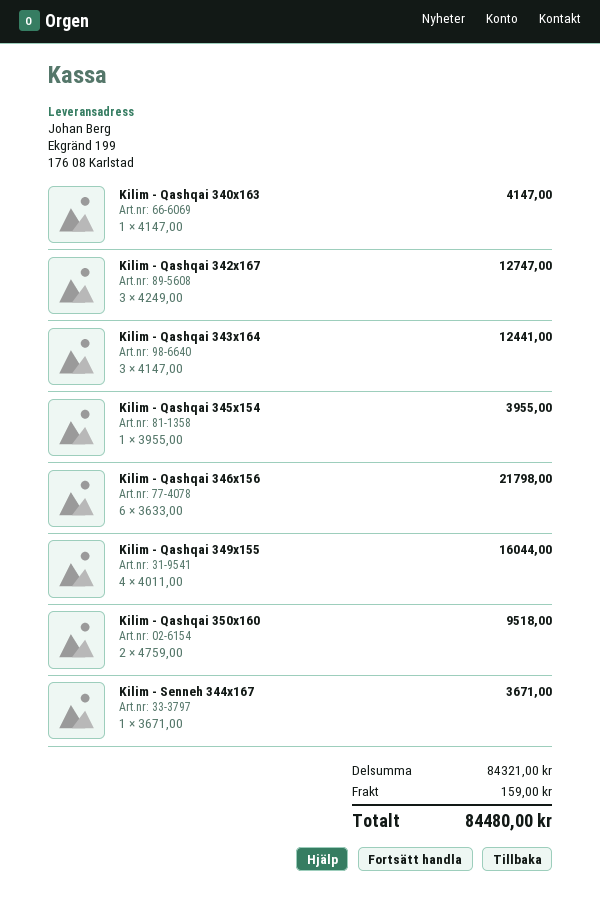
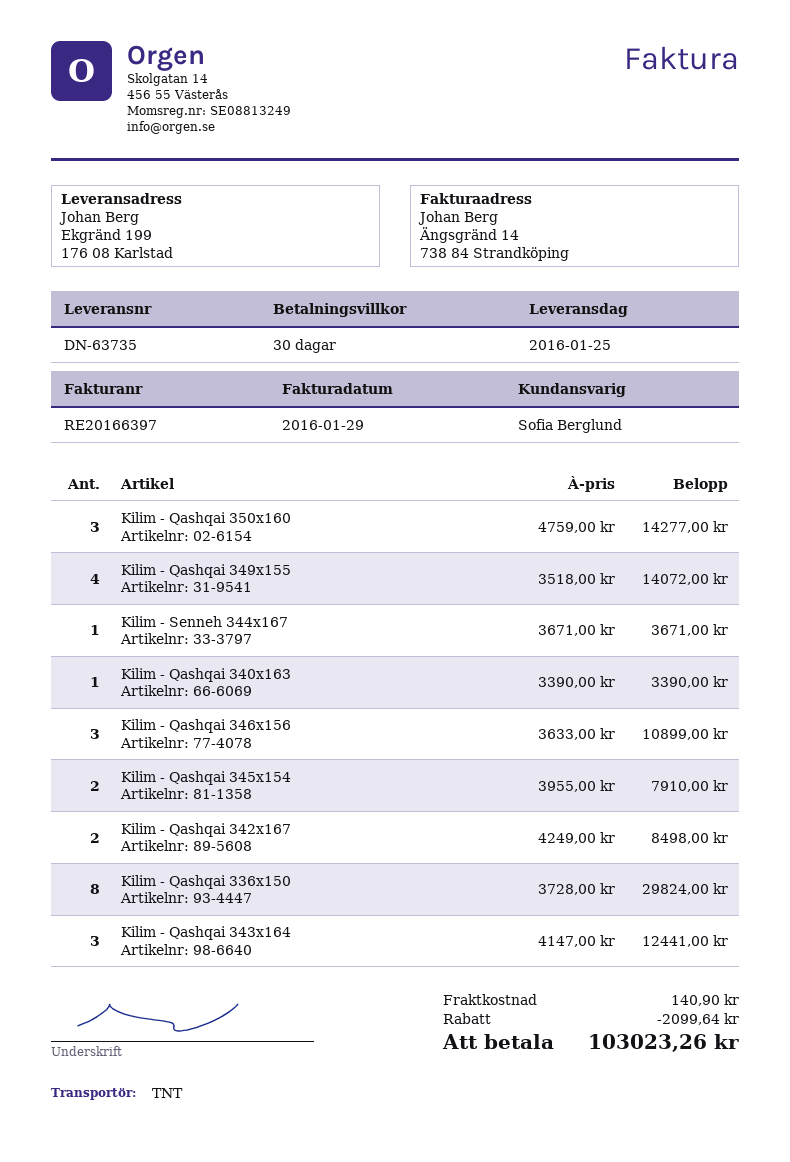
Kilim - Qashqai 340x163: 1 x 4147.00 = 4147.00 -> 1 x 3390.00 = 3390.00
Kilim - Qashqai 342x167: 3 x 4249.00 = 12747.00 -> 2 x 4249.00 = 8498.00
Kilim - Qashqai 345x154: 1 x 3955.00 = 3955.00 -> 2 x 3955.00 = 7910.00
Kilim - Qashqai 346x156: 6 x 3633.00 = 21798.00 -> 3 x 3633.00 = 10899.00
Kilim - Qashqai 349x155: 4 x 4011.00 = 16044.00 -> 4 x 3518.00 = 14072.00
Kilim - Qashqai 350x160: 2 x 4759.00 = 9518.00 -> 3 x 4759.00 = 14277.00
Kilim - Qashqai 336x150: none -> 8 x 3728.00 = 29824.00
discount: none -> 2099.64
shipping: 159.00 -> 140.90
total: 84480.00 -> 103023.26

